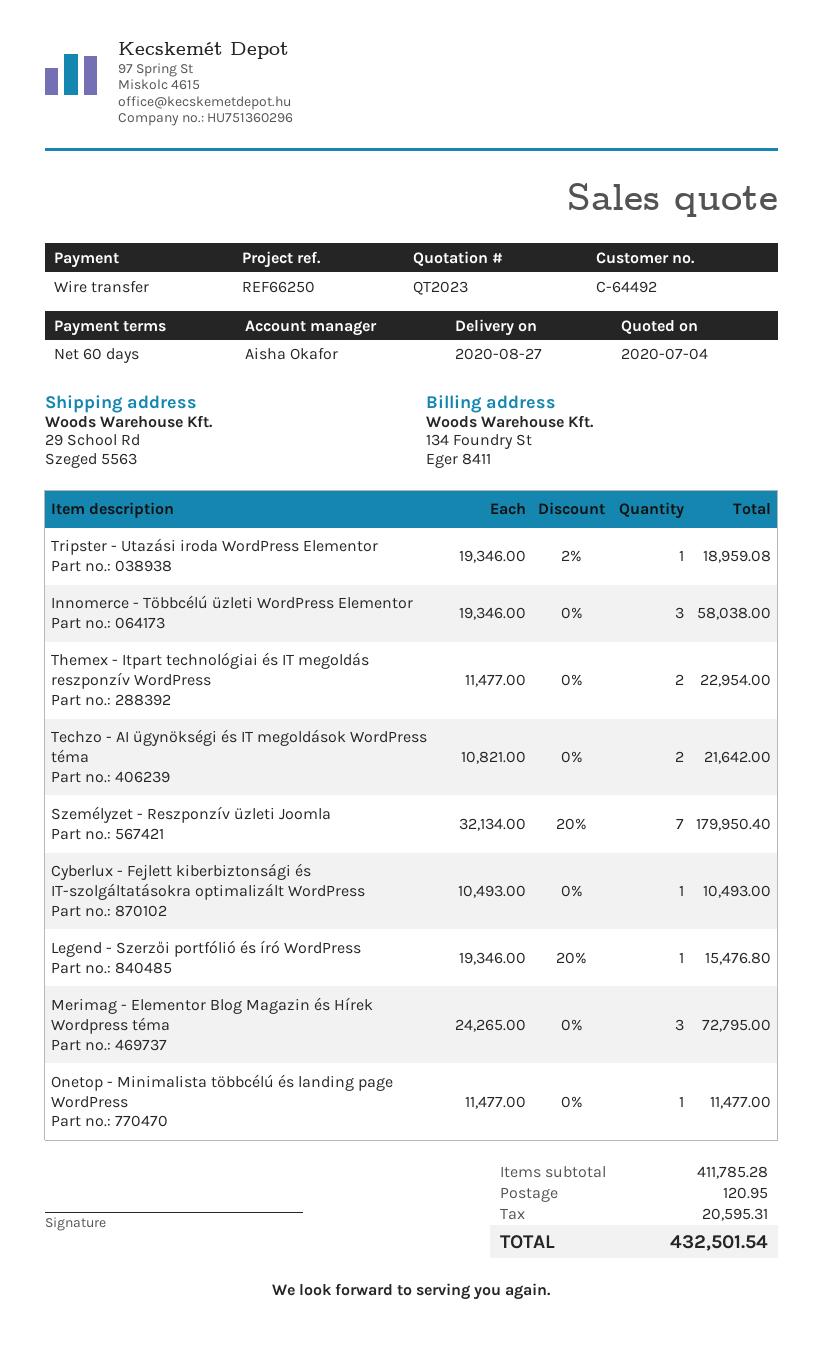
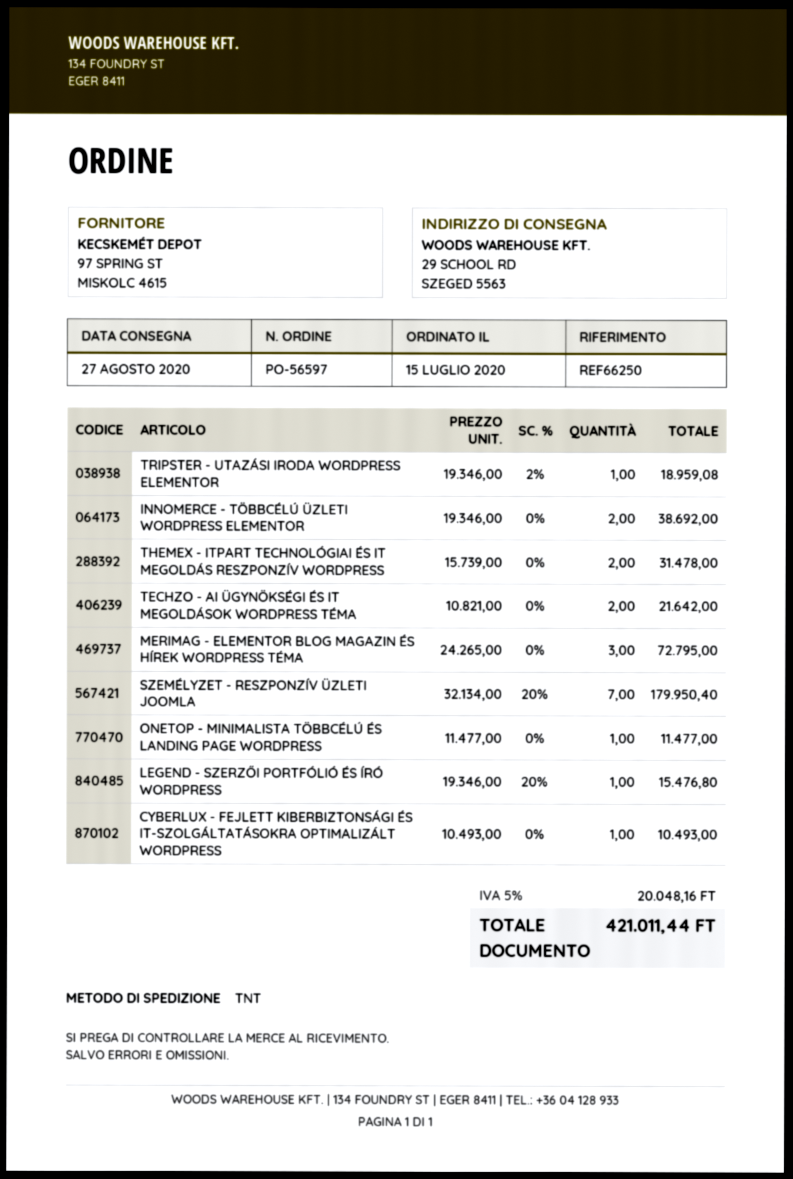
Innomerce - Többcélú üzleti WordPress Elementor: 3 x 19346.00 = 58038.00 -> 2 x 19346.00 = 38692.00
Themex - Itpart technológiai és IT megoldás reszponzív WordPress: 2 x 11477.00 = 22954.00 -> 2 x 15739.00 = 31478.00
shipping: 120.95 -> none
tax: 20595.31 -> 20048.16
total: 432501.54 -> 421011.44

